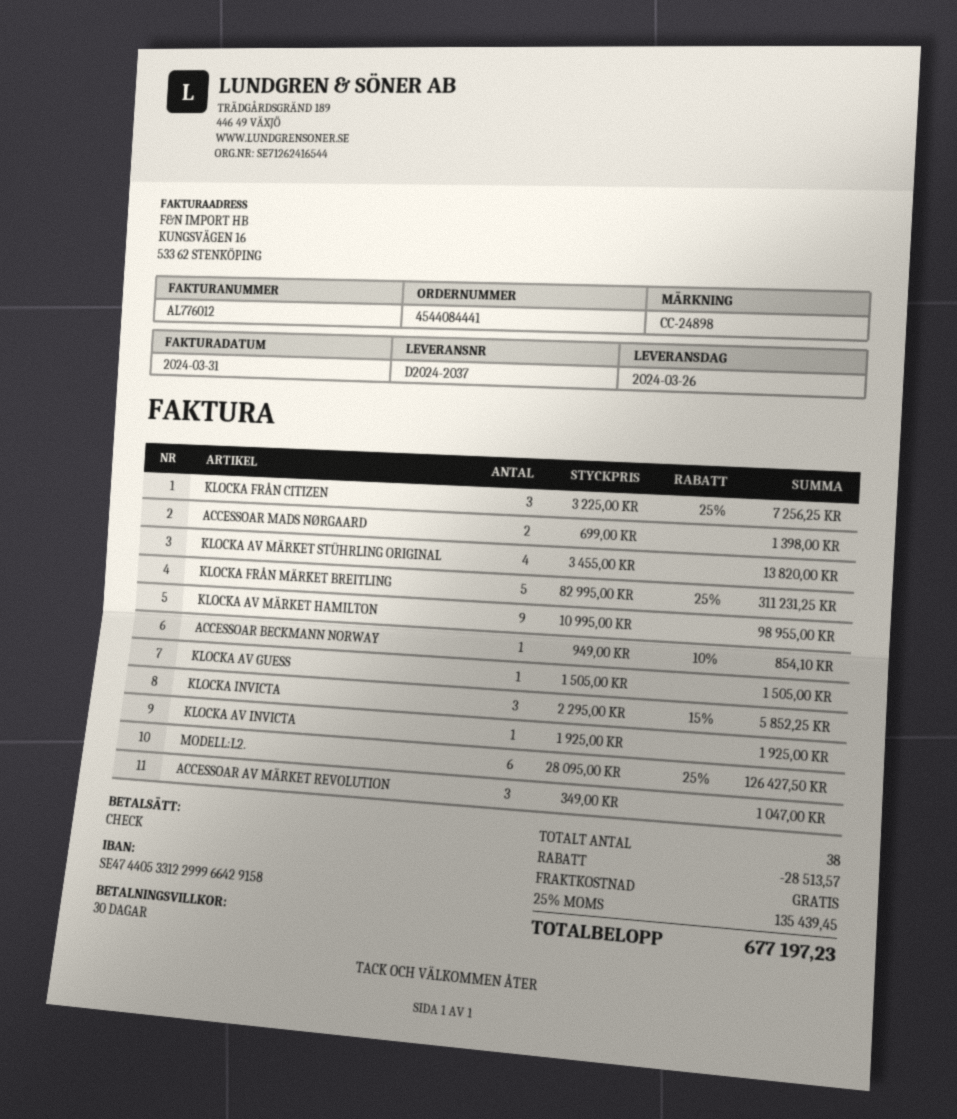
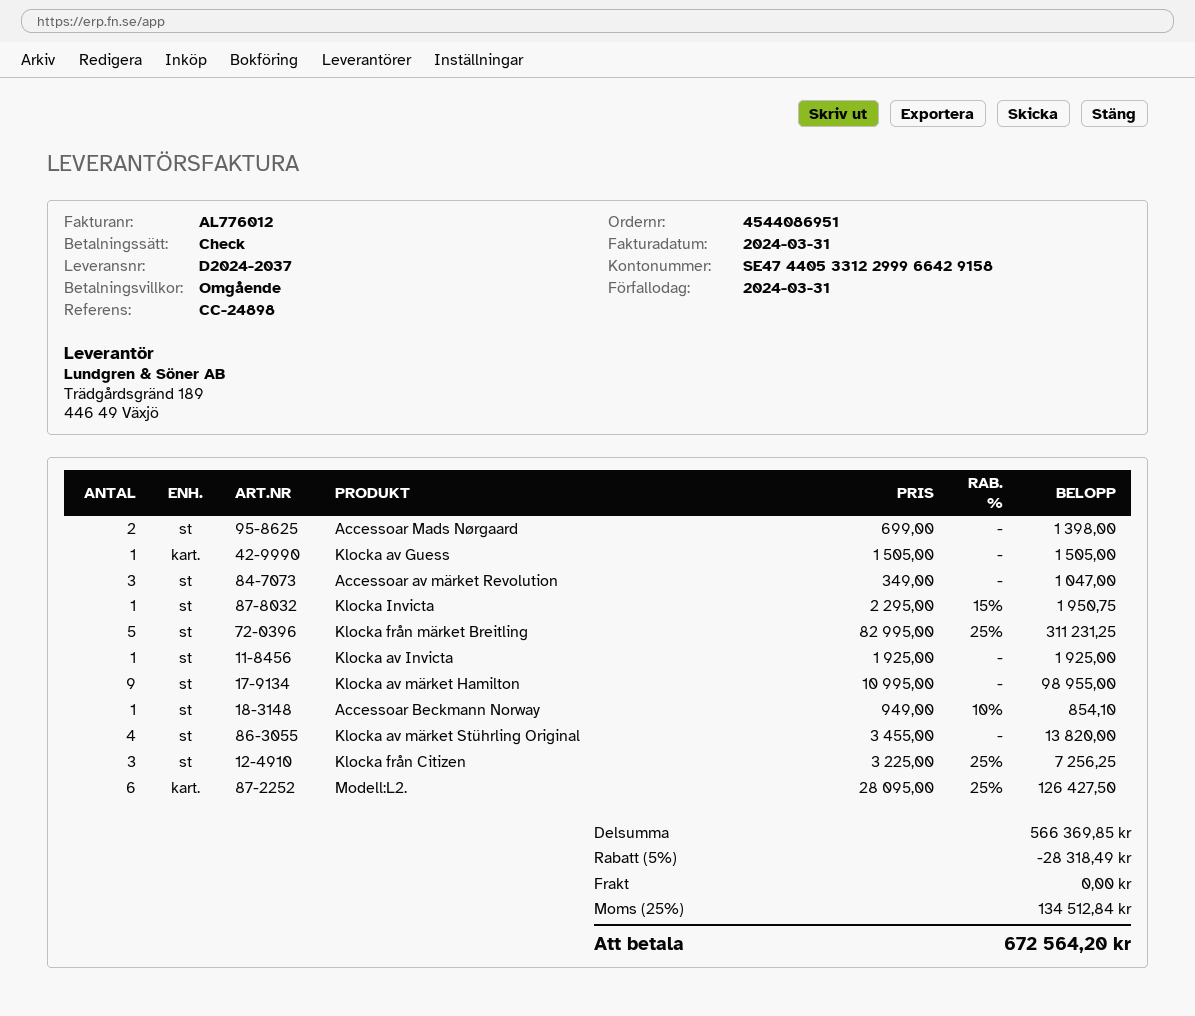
order number: 4544084441 -> 4544086951
payment terms: 30 days -> on receipt
KLOCKA INVICTA: 3 x 2295.00 - 15% = 5852.25 -> 1 x 2295.00 - 15% = 1950.75
discount: 28513.57 -> 28318.49
tax: 25% = 135439.45 -> 25% = 134512.84
total: 677197.23 -> 672564.20

